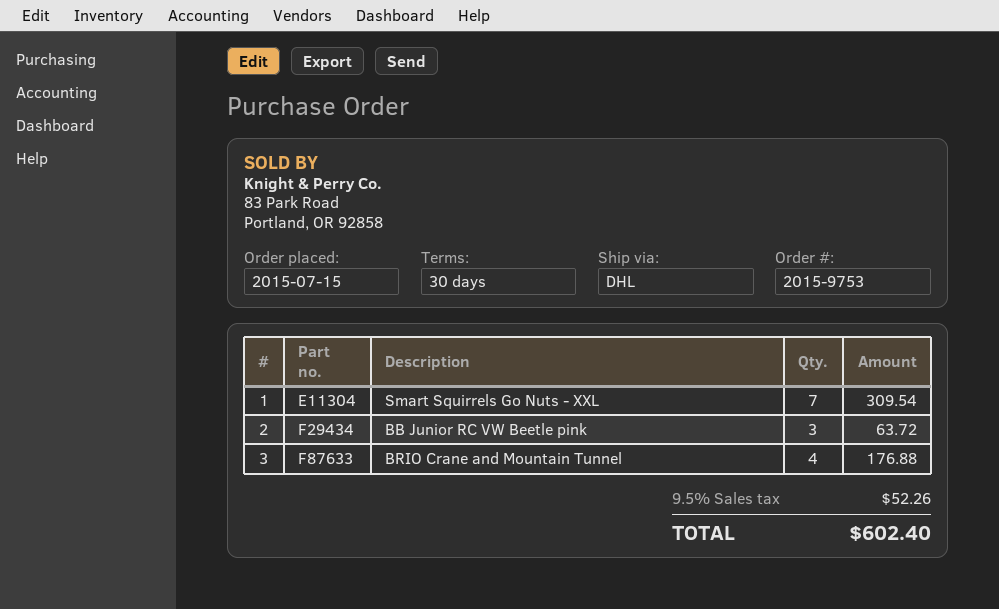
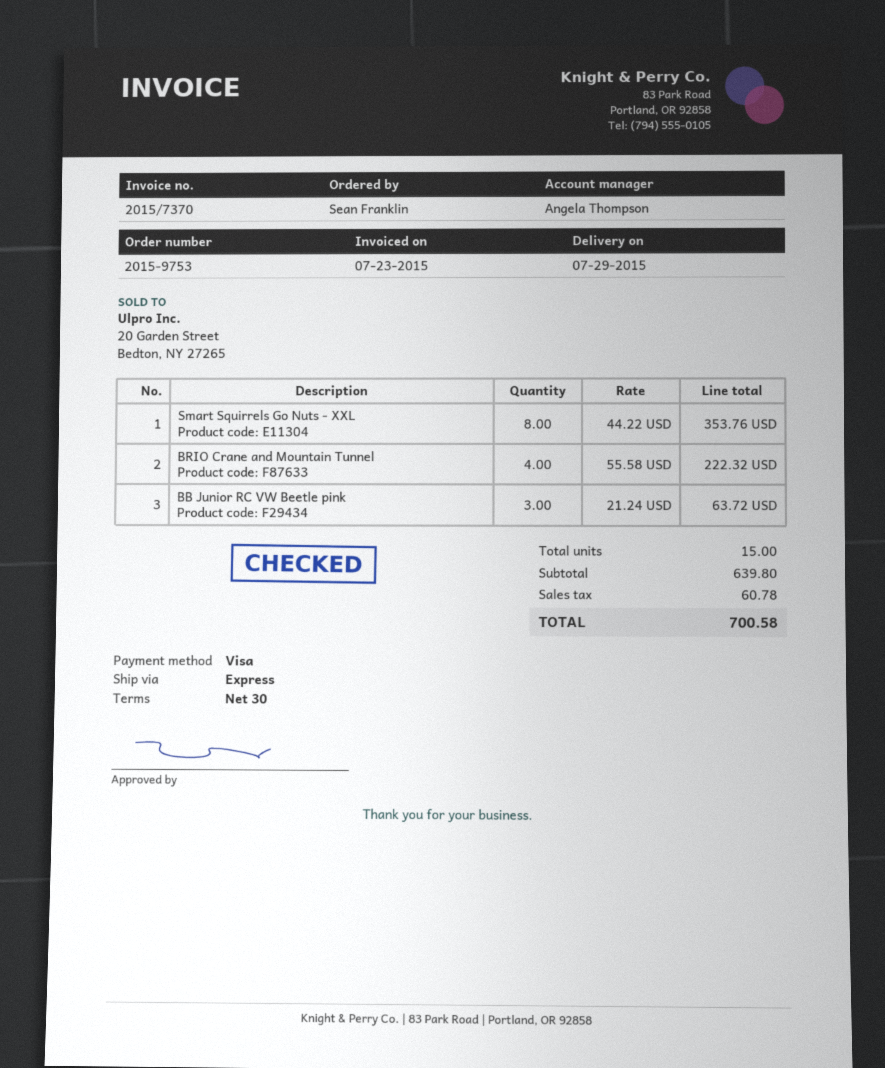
shipping method: DHL -> express
Smart Squirrels Go Nuts - XXL: 7 for 309.54 -> 8 for 353.76
BRIO Crane and Mountain Tunnel: 4 for 176.88 -> 4 for 222.32
tax: 52.26 -> 60.78
total: 602.40 -> 700.58

